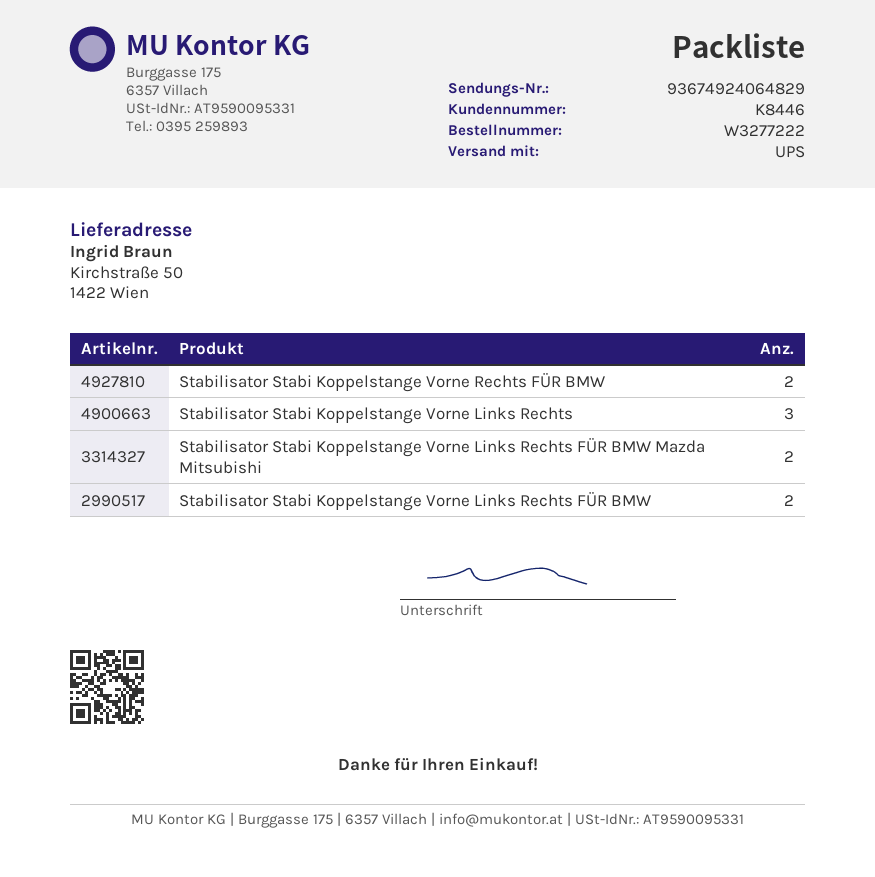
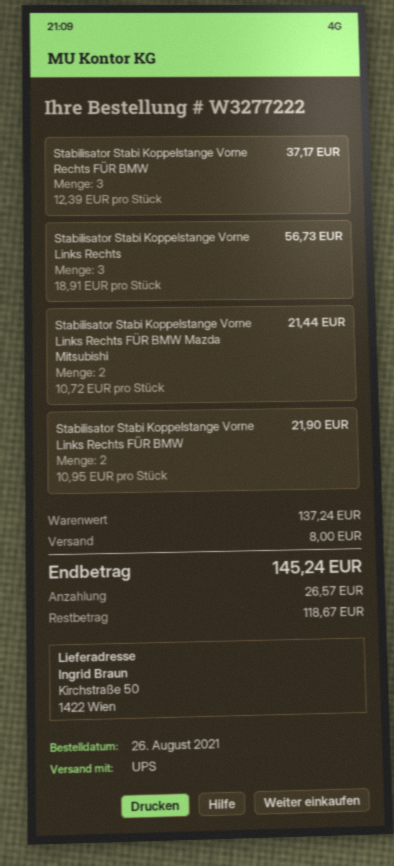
Stabilisator Stabi Koppelstange Vorne Rechts FÜR BMW: 2 -> 3

